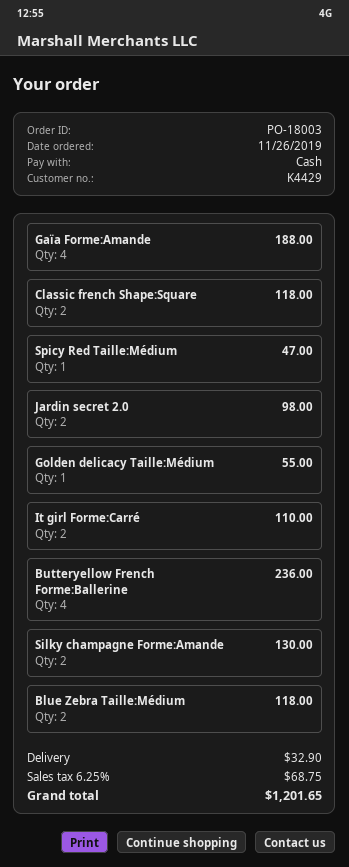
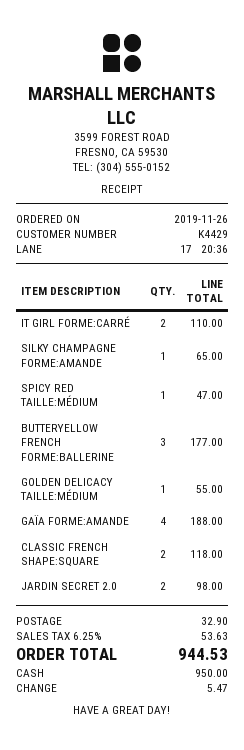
Butteryellow French Forme:Ballerine: 4 for 236.00 -> 3 for 177.00
Silky champagne Forme:Amande: 2 for 130.00 -> 1 for 65.00
Blue Zebra Taille:Médium: 2 for 118.00 -> none
tax: 6.25% = 68.75 -> 6.25% = 53.63
total: 1201.65 -> 944.53

